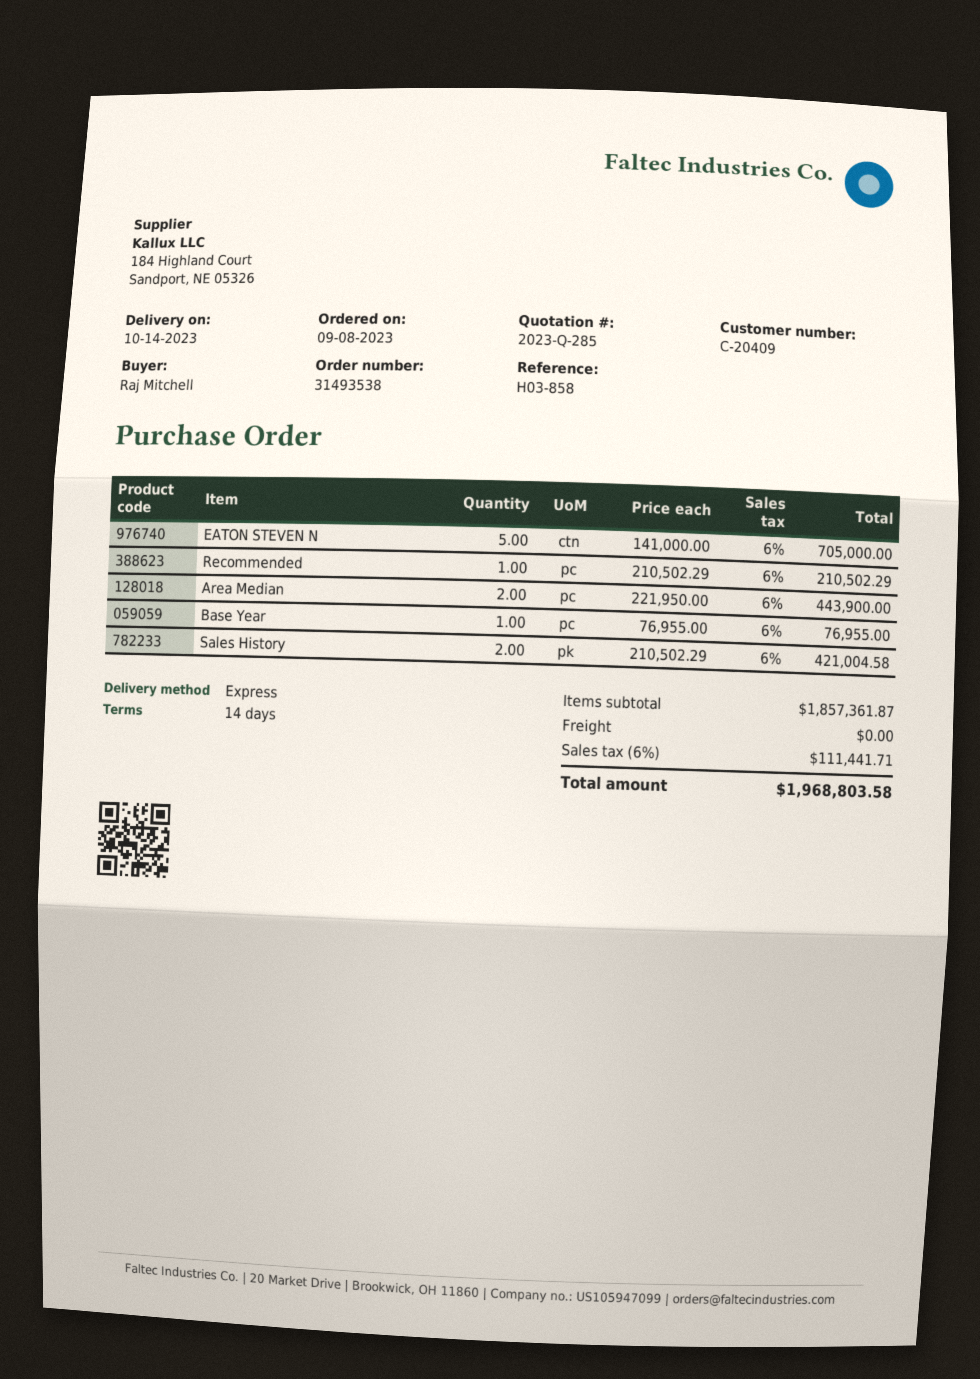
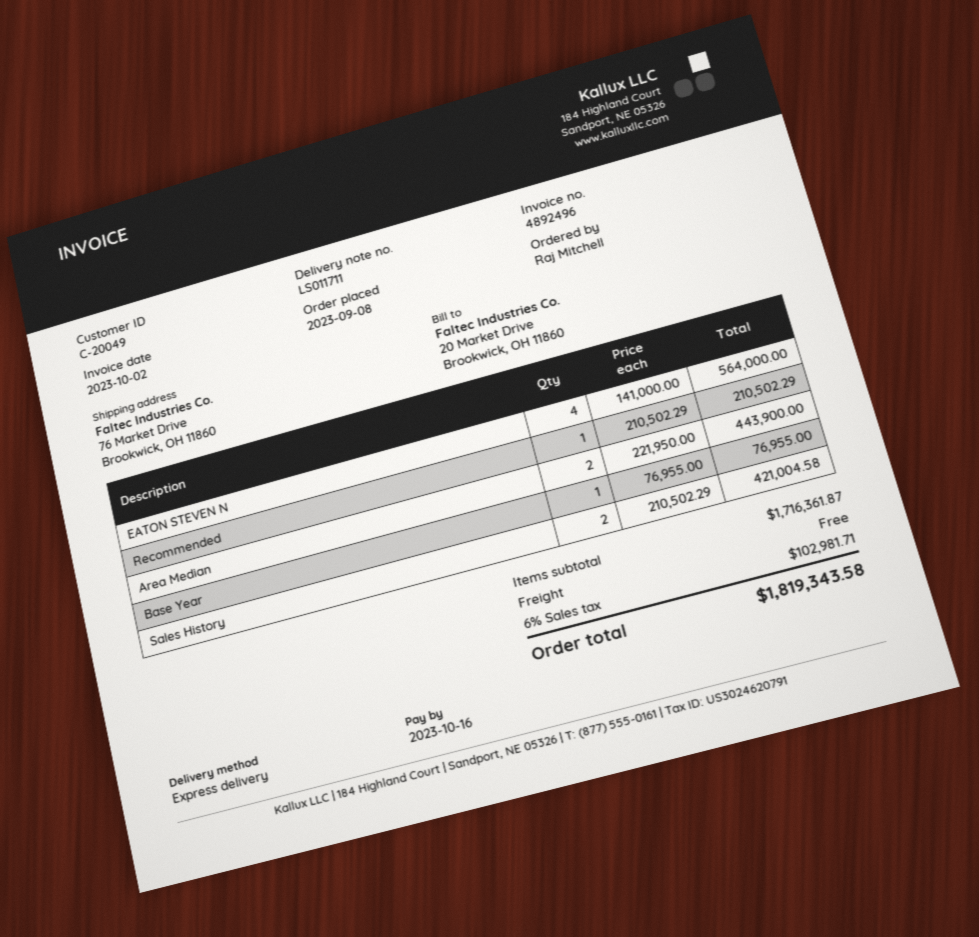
customer number: C-20409 -> C-20049
EATON STEVEN N: 5 x 141000.00 = 705000.00 -> 4 x 141000.00 = 564000.00
subtotal: 1857361.87 -> 1716361.87
tax: 6% = 111441.71 -> 6% = 102981.71
total: 1968803.58 -> 1819343.58

